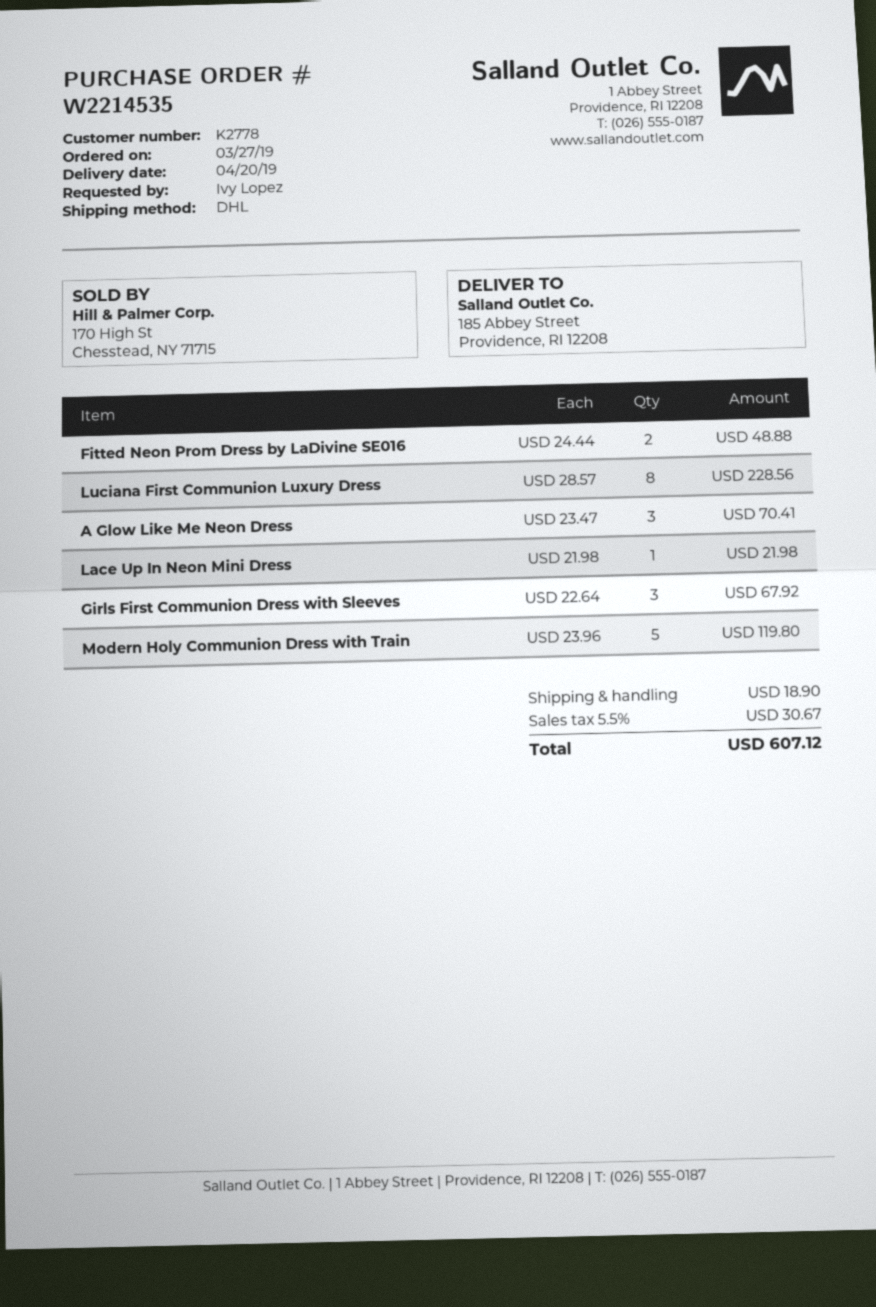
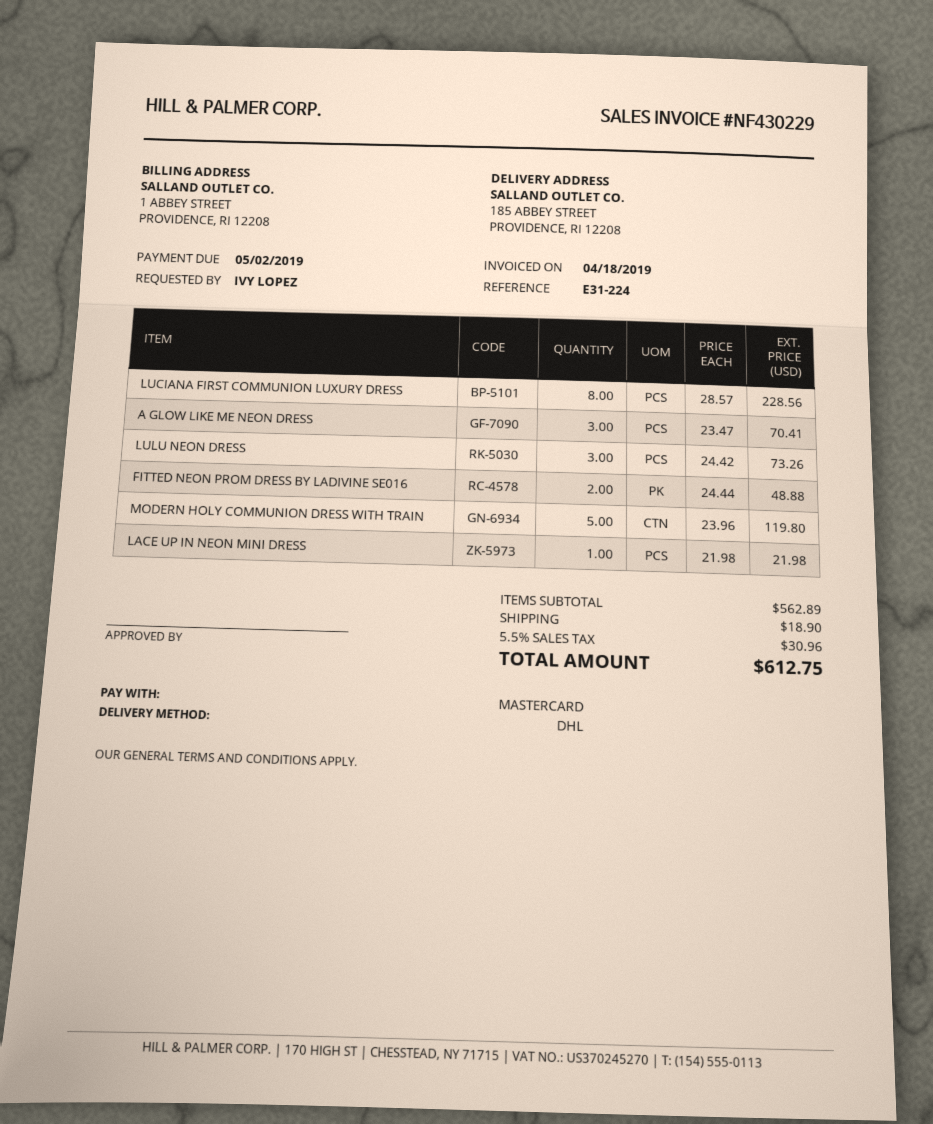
Girls First Communion Dress with Sleeves: 3 x 22.64 = 67.92 -> none
LULU NEON DRESS: none -> 3 x 24.42 = 73.26
tax: 5.5% = 30.67 -> 5.5% = 30.96
total: 607.12 -> 612.75

